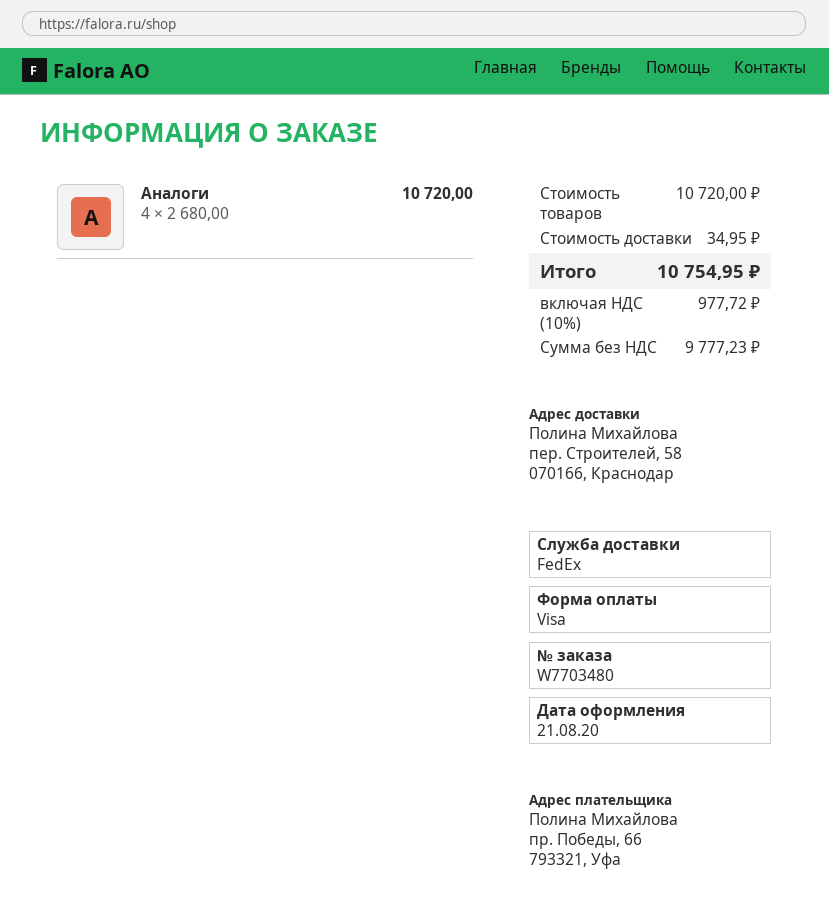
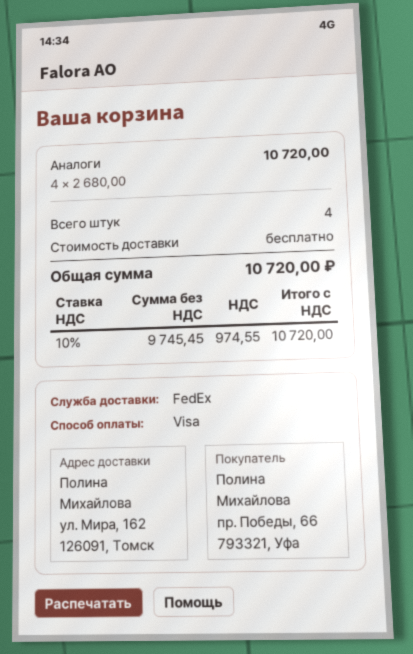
ship to: пер. Строителей, 58, 070166, Краснодар -> ул. Мира, 162, 126091, Томск
shipping: 34.95 -> 0.00
net: 9777.23 -> 9745.45
tax: 10% = 977.72 -> 10% = 974.55
total: 10754.95 -> 10720.00

